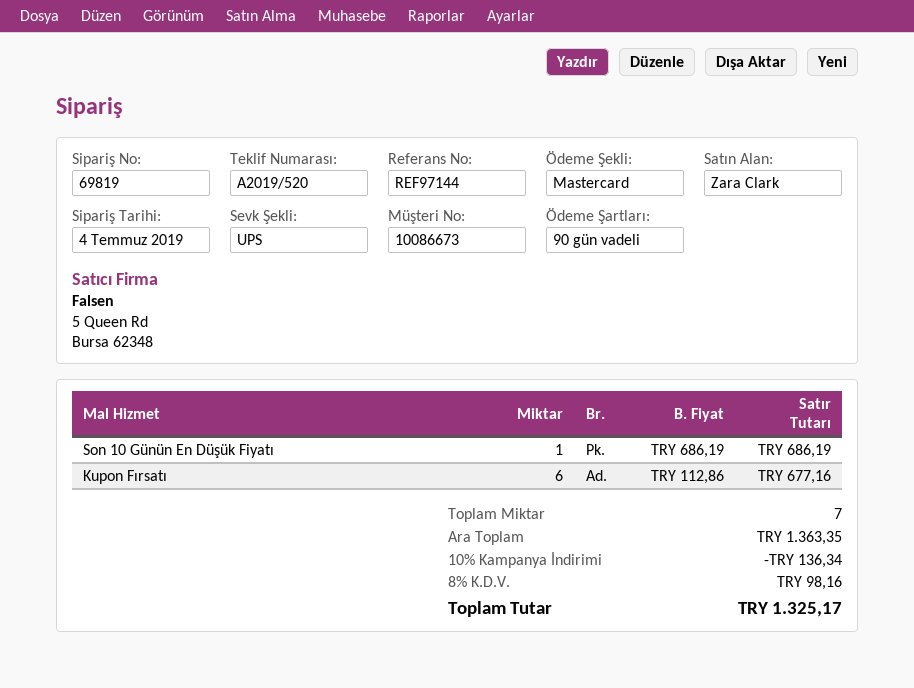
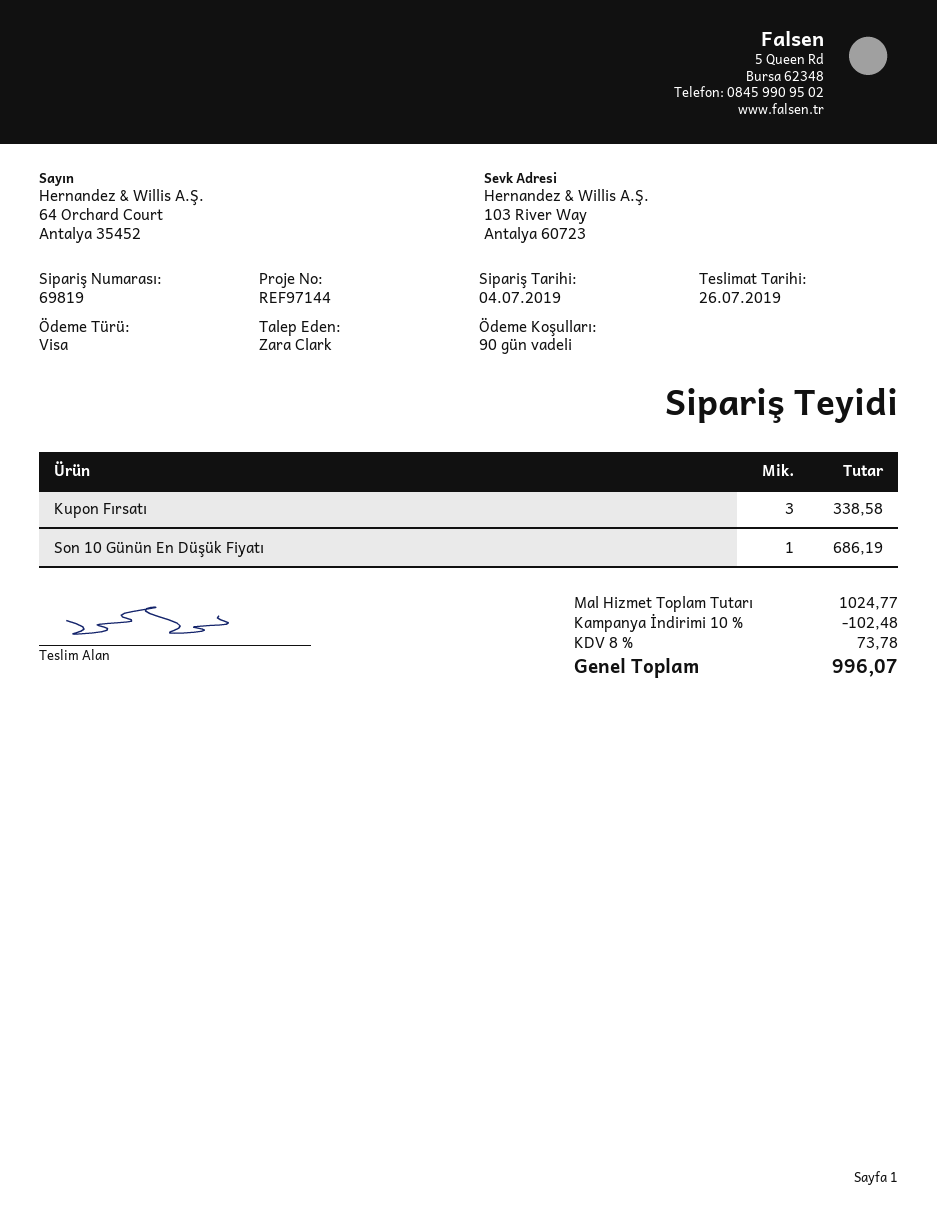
payment method: Mastercard -> Visa
Kupon Fırsatı: 6 for 677.16 -> 3 for 338.58
subtotal: 1363.35 -> 1024.77
discount: 10% = 136.34 -> 10% = 102.48
tax: 8% = 98.16 -> 8% = 73.78
total: 1325.17 -> 996.07

